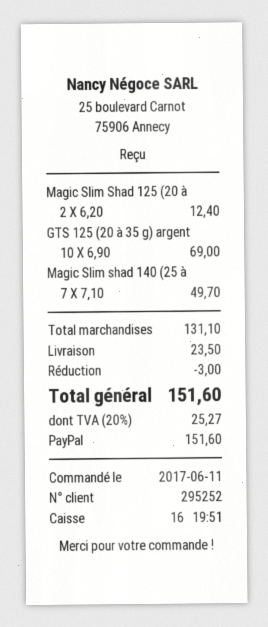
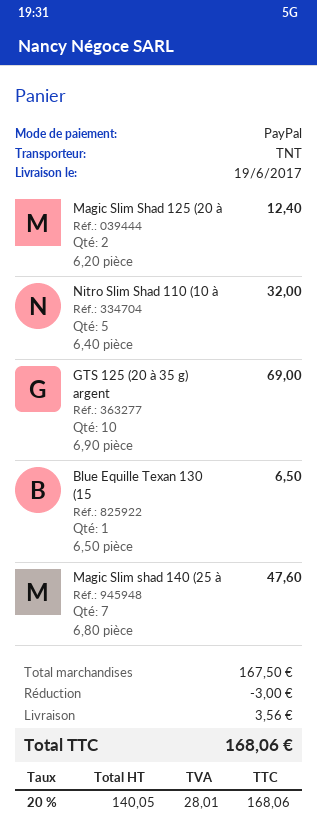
Magic Slim shad 140 (25 à: 7 x 7.10 = 49.70 -> 7 x 6.80 = 47.60
Nitro Slim Shad 110 (10 à: none -> 5 x 6.40 = 32.00
Blue Equille Texan 130 (15: none -> 1 x 6.50 = 6.50
subtotal: 131.10 -> 167.50
shipping: 23.50 -> 3.56
tax: 20% = 25.27 -> 20% = 28.01
total: 151.60 -> 168.06

